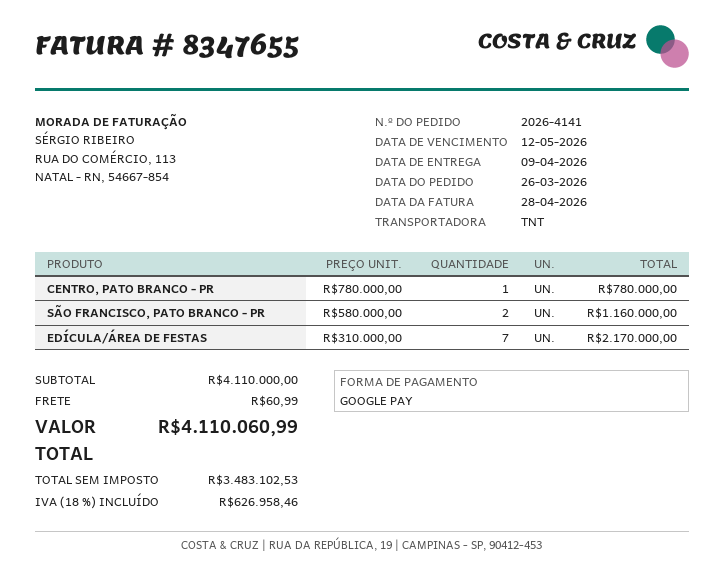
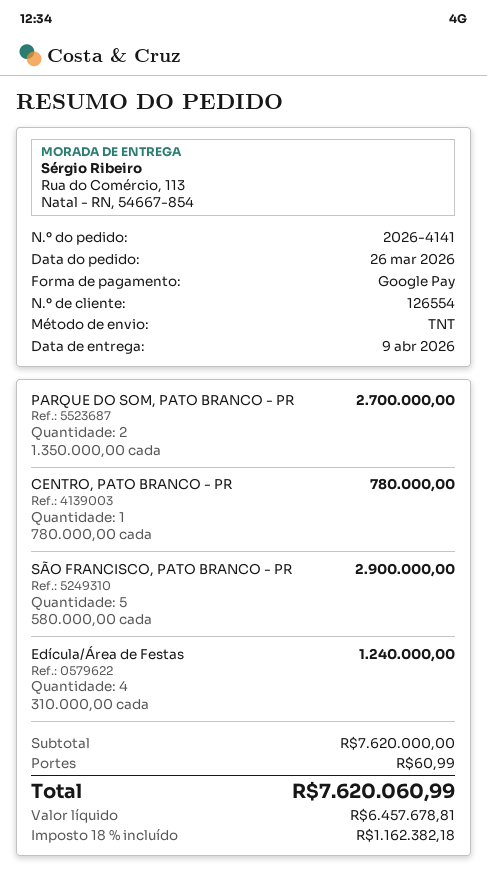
SÃO FRANCISCO, PATO BRANCO - PR: 2 x 580000.00 = 1160000.00 -> 5 x 580000.00 = 2900000.00
EDÍCULA/ÁREA DE FESTAS: 7 x 310000.00 = 2170000.00 -> 4 x 310000.00 = 1240000.00
PARQUE DO SOM, PATO BRANCO - PR: none -> 2 x 1350000.00 = 2700000.00
subtotal: 4110000.00 -> 7620000.00
net: 3483102.53 -> 6457678.81
tax: 18% = 626958.46 -> 18% = 1162382.18
total: 4110060.99 -> 7620060.99

